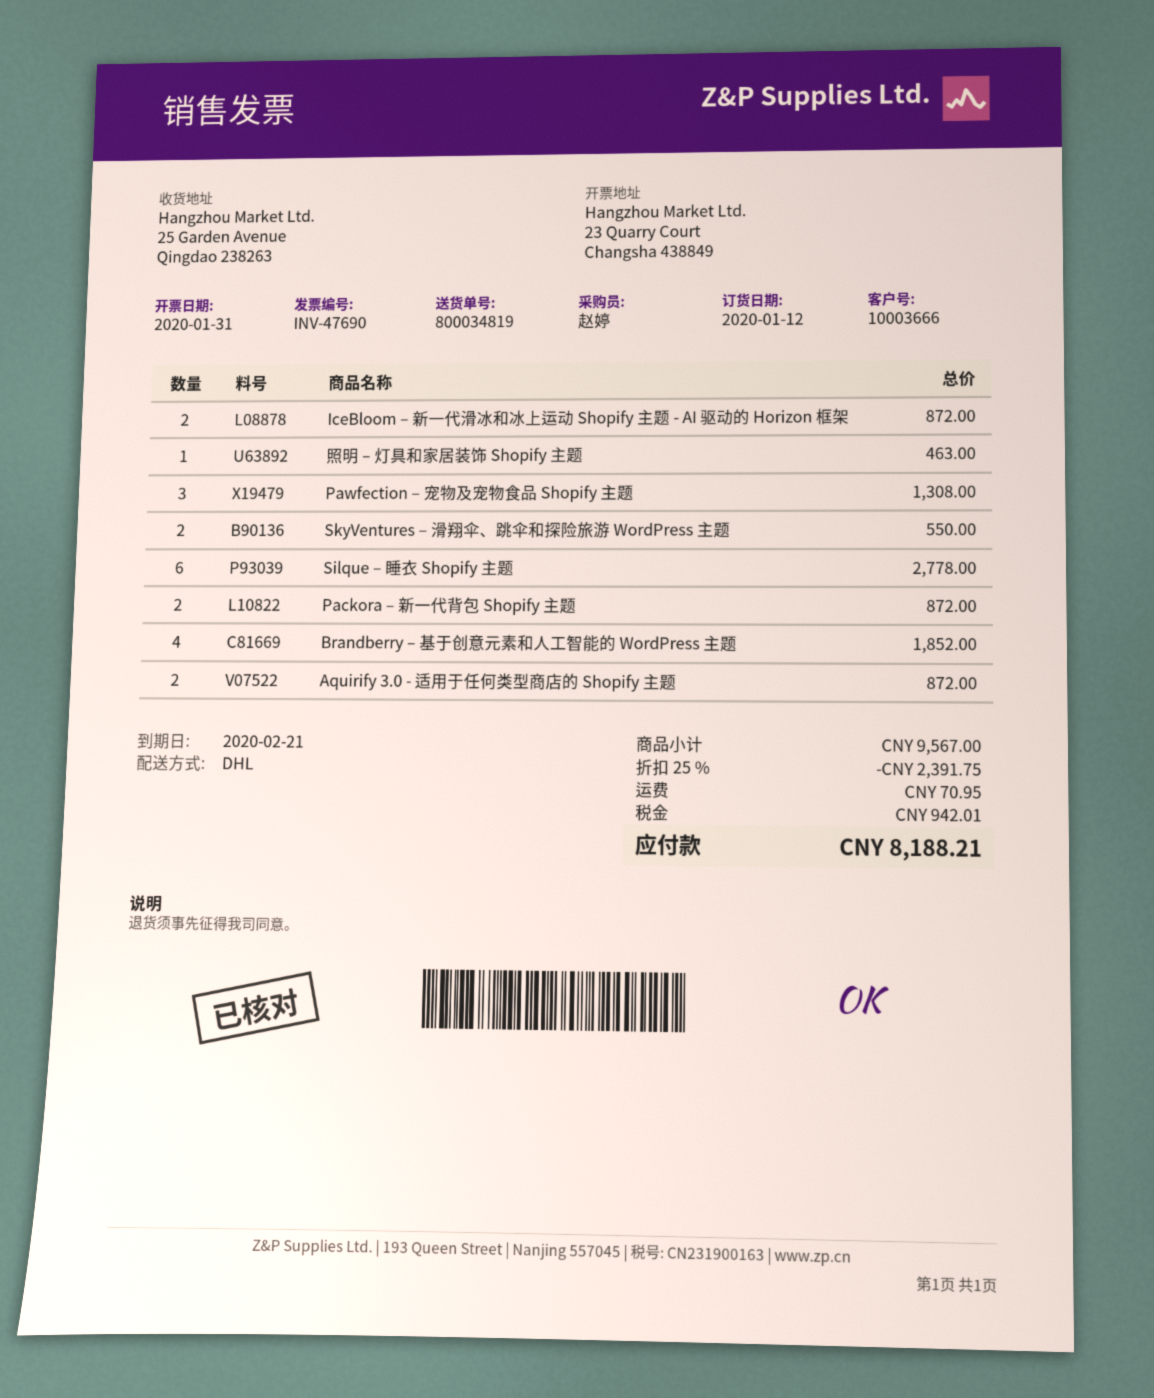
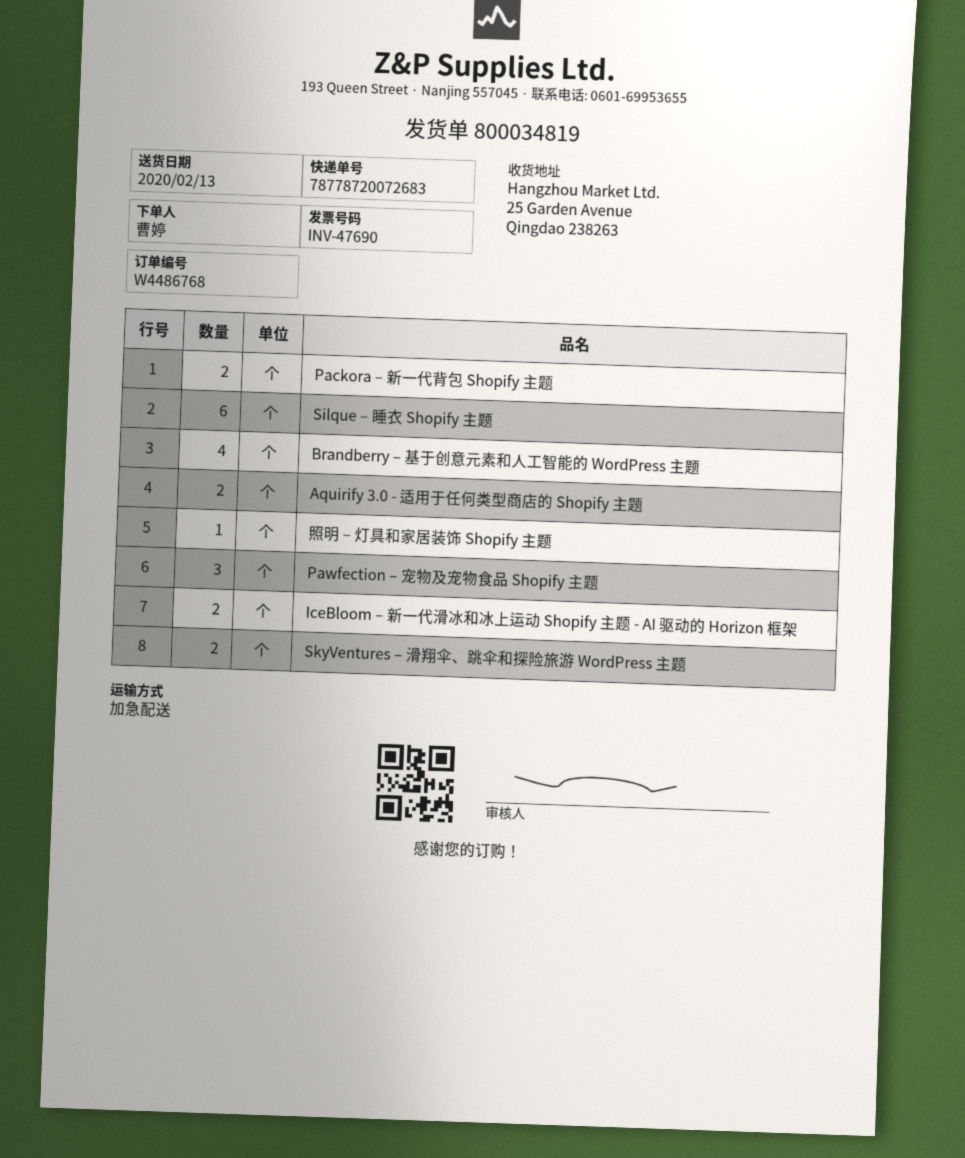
ordered by: 赵婷 -> 曹婷
shipping method: DHL -> express

